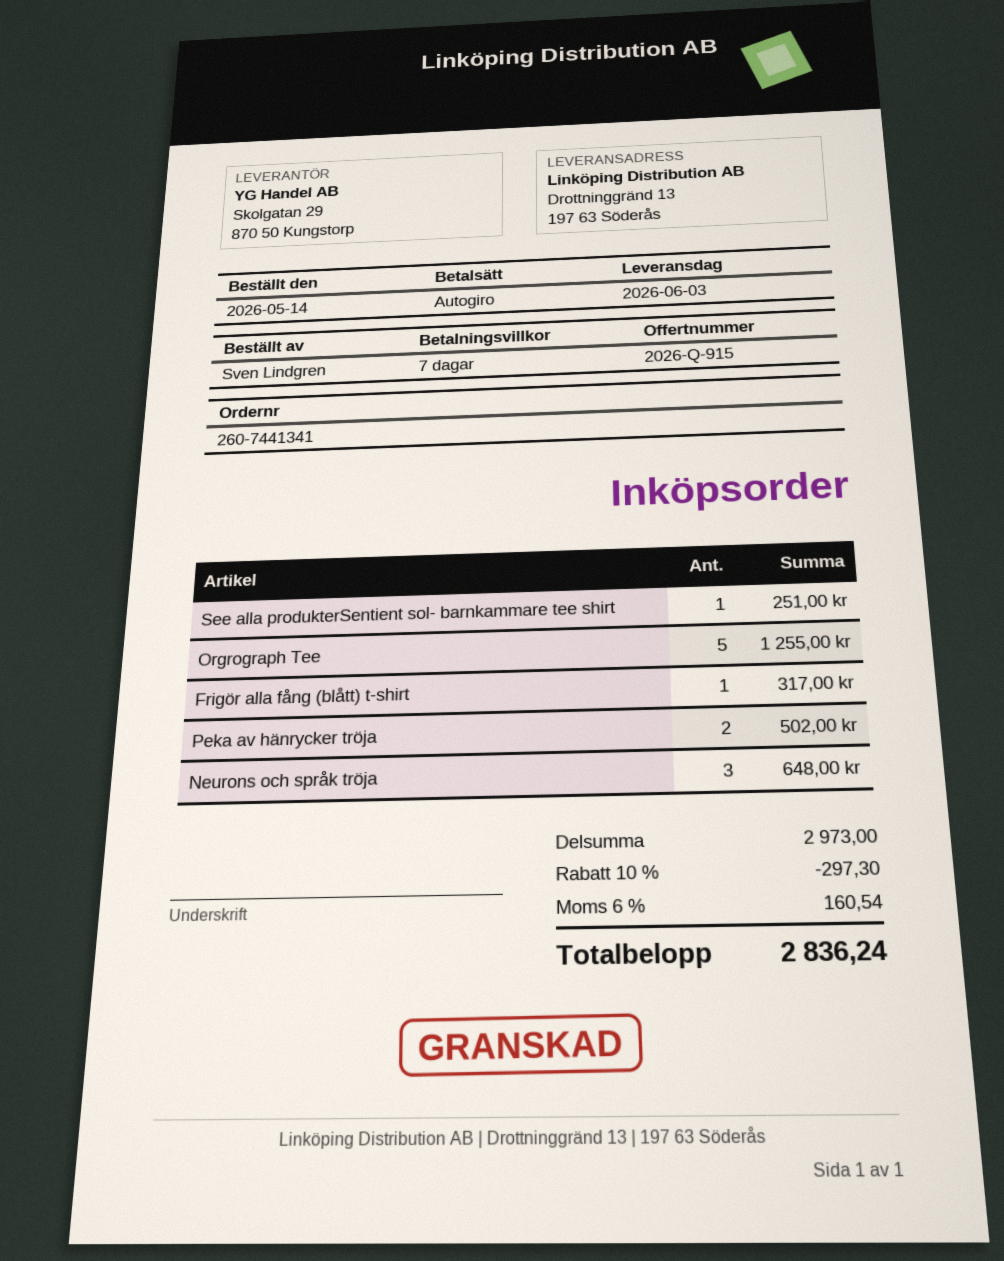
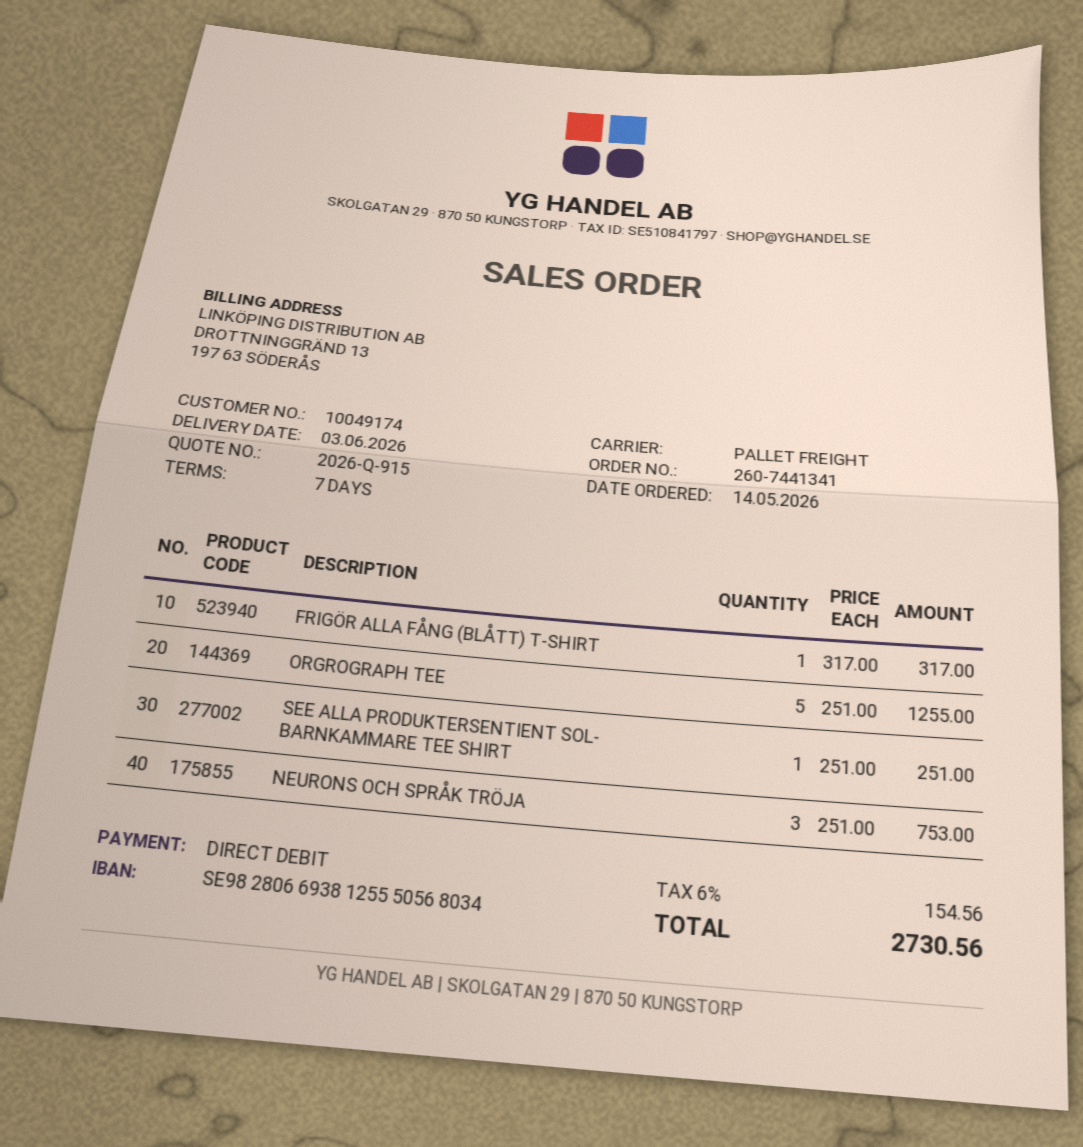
Peka av hänrycker tröja: 2 for 502.00 -> none
Neurons och språk tröja: 3 for 648.00 -> 3 for 753.00
discount: 10% = 297.30 -> none
tax: 6% = 160.54 -> 6% = 154.56
total: 2836.24 -> 2730.56

